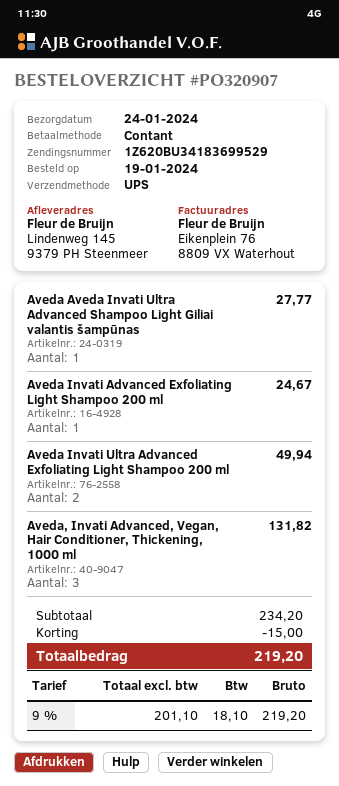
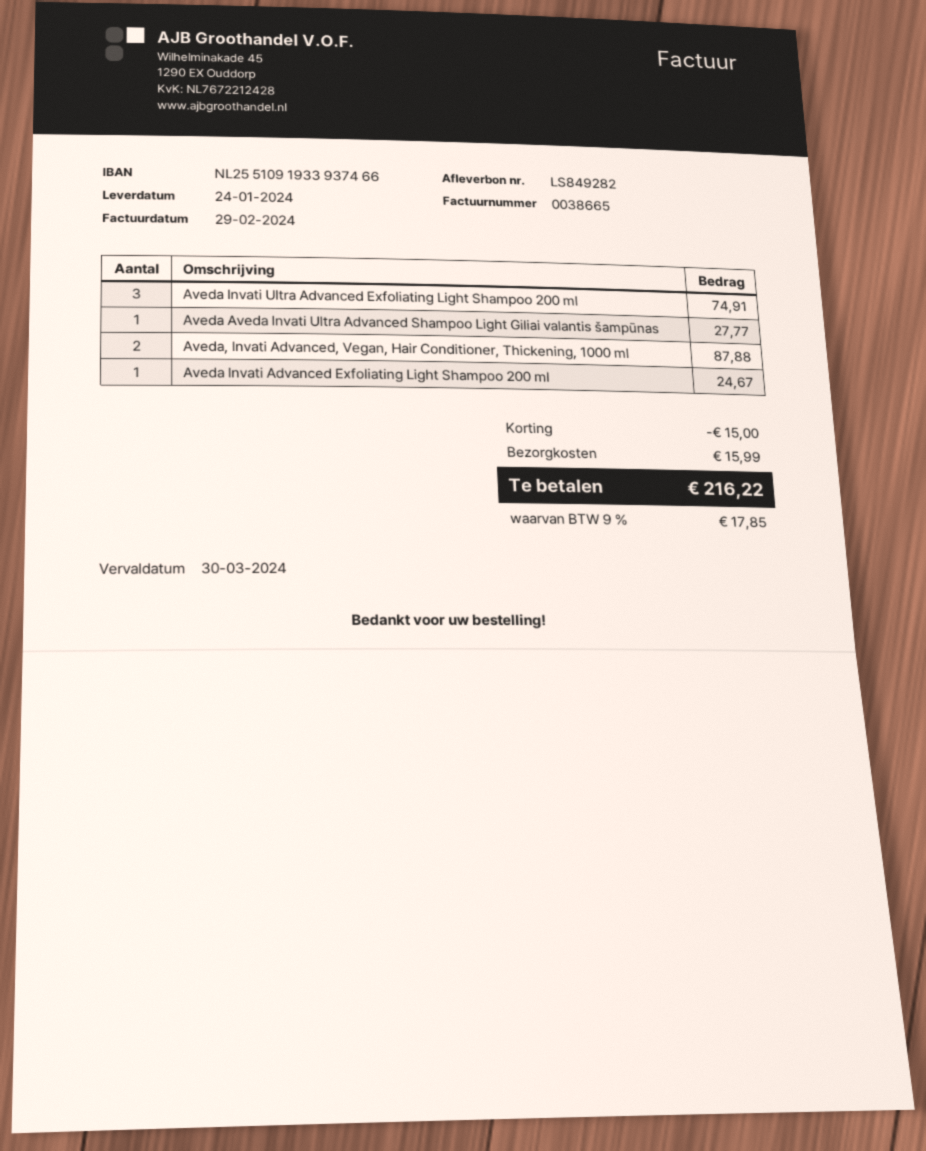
Aveda Invati Ultra Advanced Exfoliating Light Shampoo 200 ml: 2 for 49.94 -> 3 for 74.91
Aveda, Invati Advanced, Vegan, Hair Conditioner, Thickening, 1000 ml: 3 for 131.82 -> 2 for 87.88
shipping: none -> 15.99
tax: 9% = 18.10 -> 9% = 17.85
total: 219.20 -> 216.22

